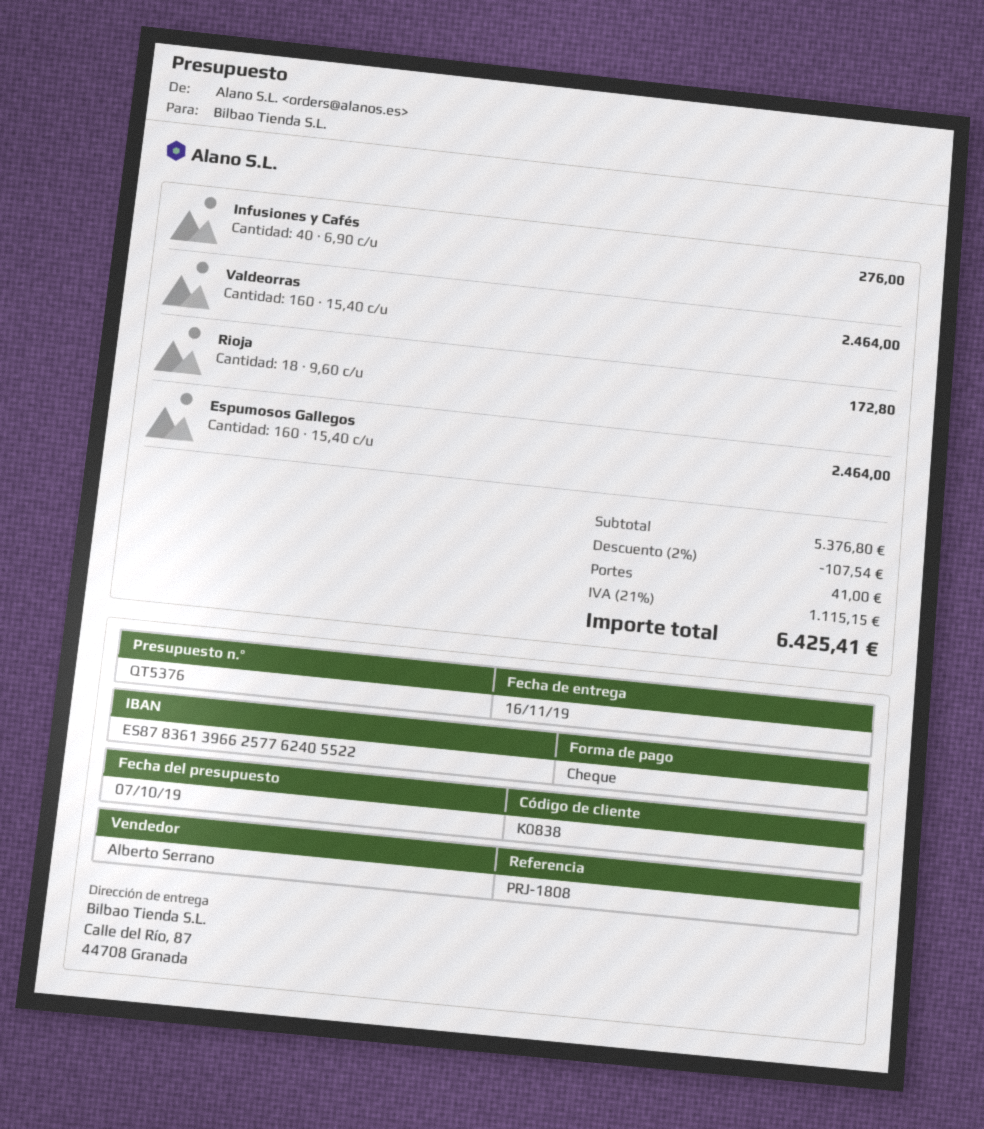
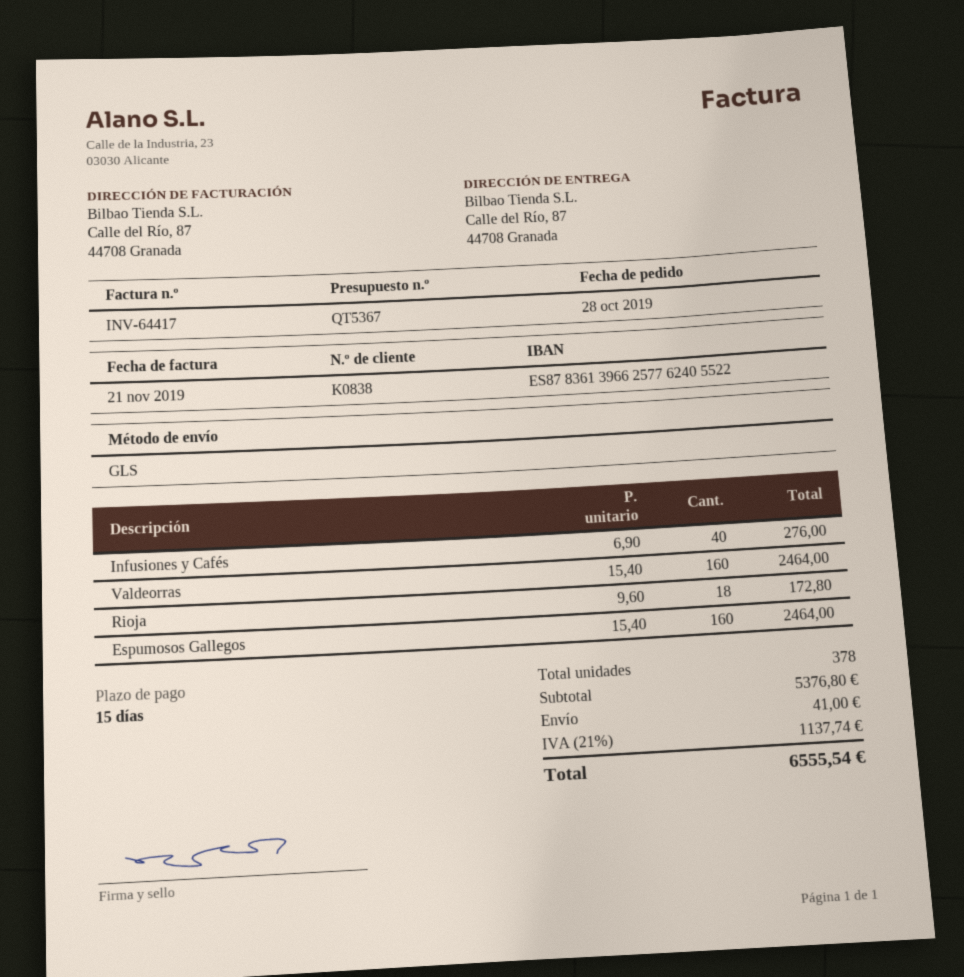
quote number: QT5376 -> QT5367
discount: 2% = 107.54 -> none
tax: 21% = 1115.15 -> 21% = 1137.74
total: 6425.41 -> 6555.54

